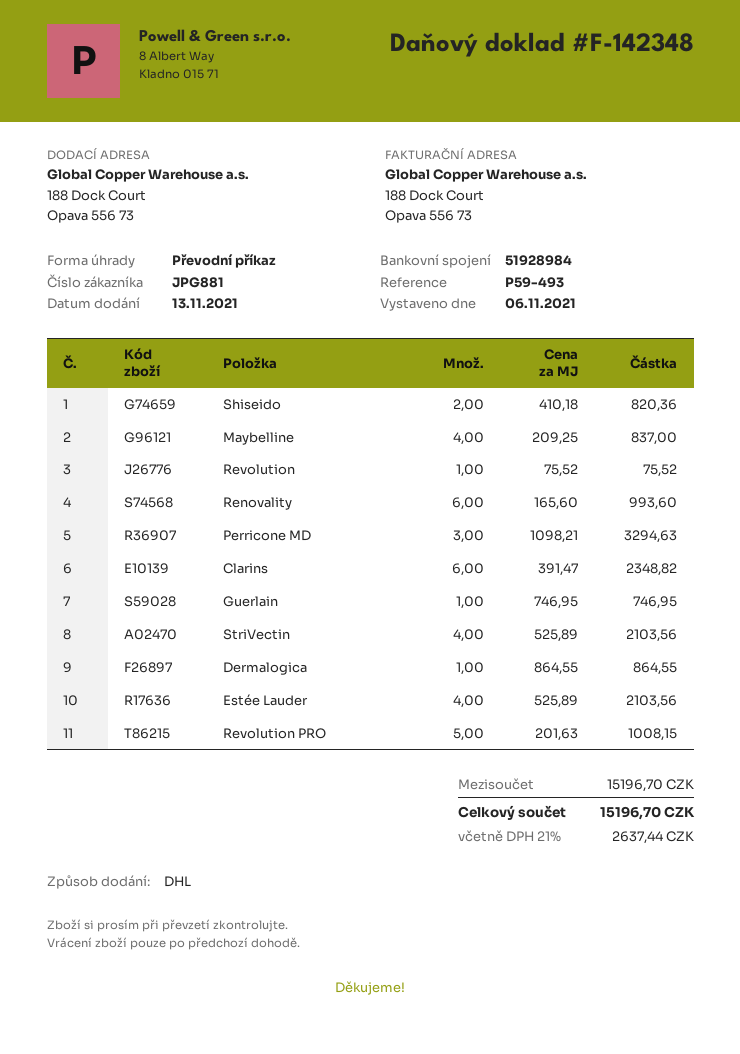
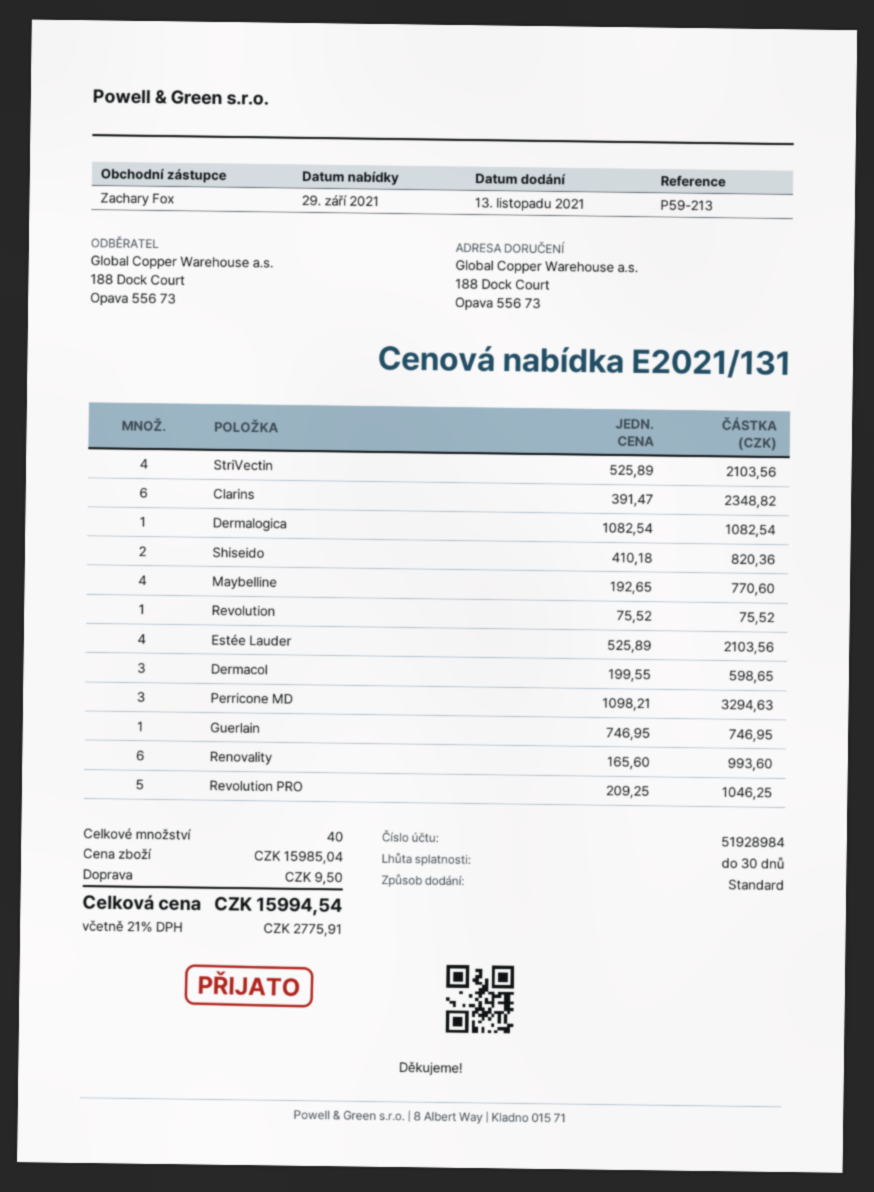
reference: P59-493 -> P59-213
shipping method: DHL -> standard
Maybelline: 4 x 209.25 = 837.00 -> 4 x 192.65 = 770.60
Dermalogica: 1 x 864.55 = 864.55 -> 1 x 1082.54 = 1082.54
Revolution PRO: 5 x 201.63 = 1008.15 -> 5 x 209.25 = 1046.25
Dermacol: none -> 3 x 199.55 = 598.65
subtotal: 15196.70 -> 15985.04
shipping: none -> 9.50
tax: 21% = 2637.44 -> 21% = 2775.91
total: 15196.70 -> 15994.54

